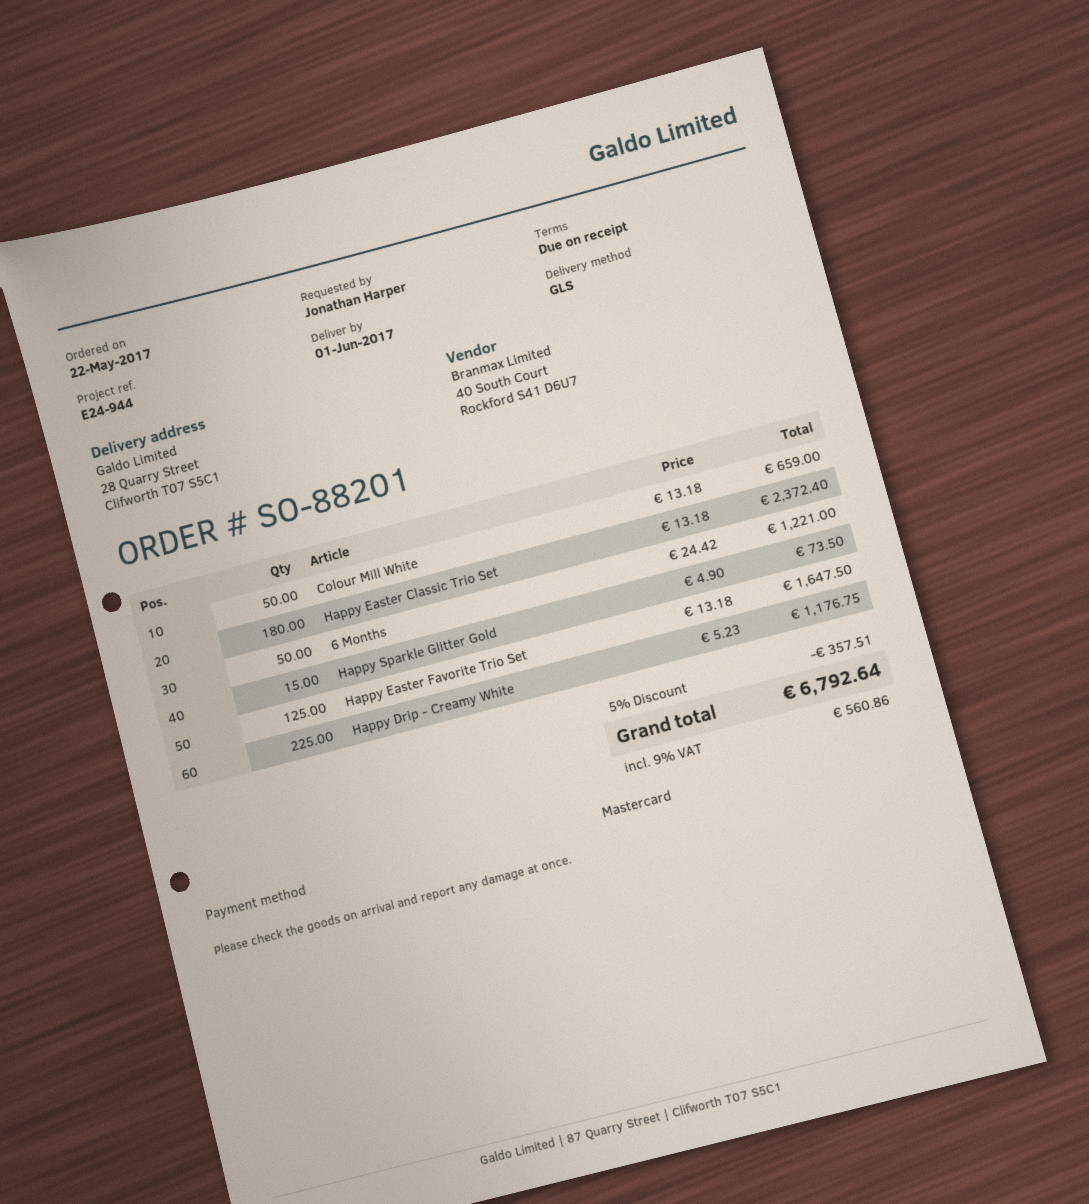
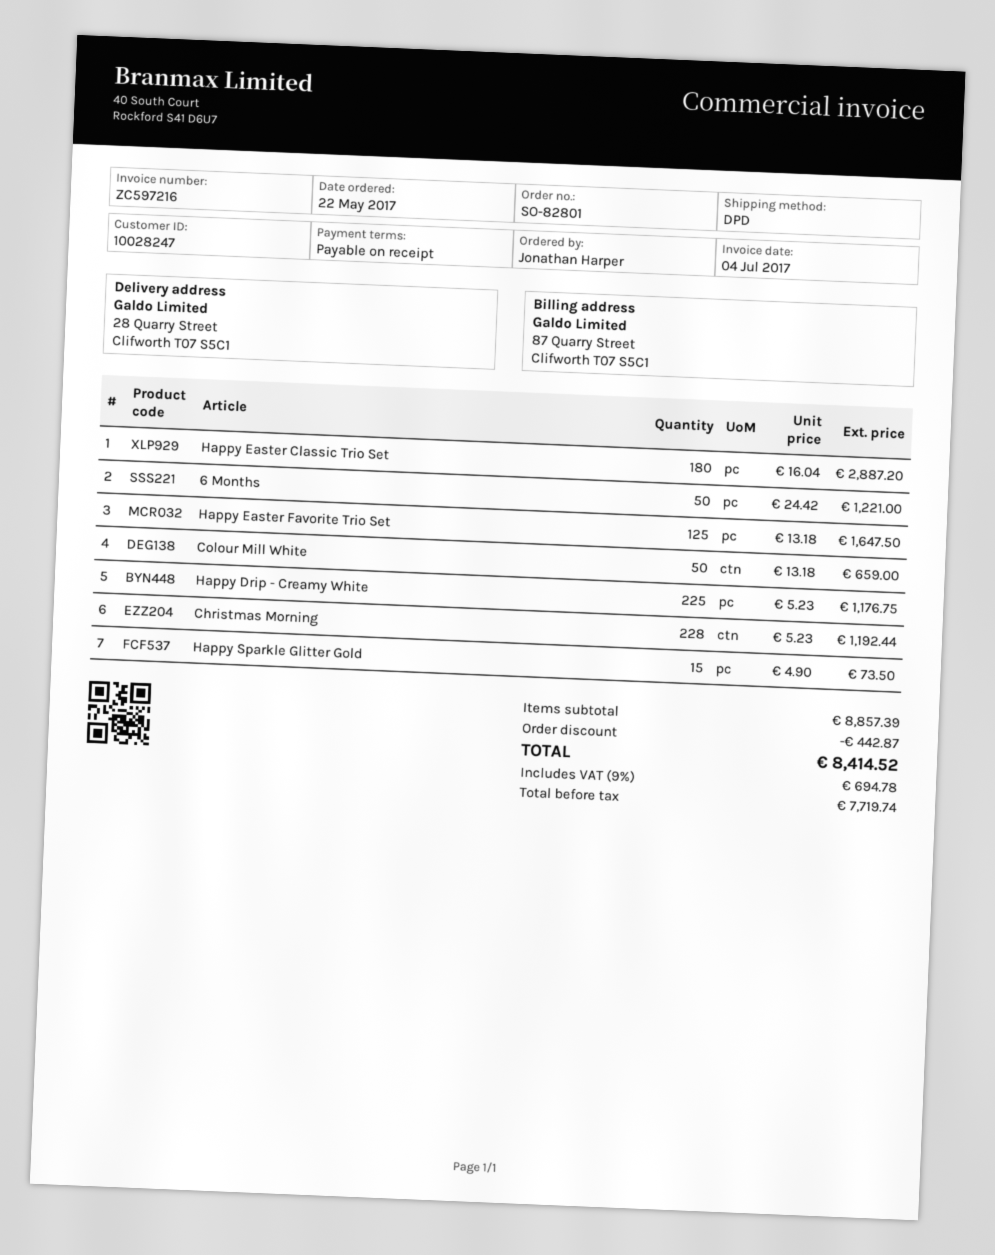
order number: SO-88201 -> SO-82801
shipping method: GLS -> DPD
Happy Easter Classic Trio Set: 180 x 13.18 = 2372.40 -> 180 x 16.04 = 2887.20
Christmas Morning: none -> 228 x 5.23 = 1192.44
discount: 357.51 -> 442.87
tax: 9% = 560.86 -> 9% = 694.78
total: 6792.64 -> 8414.52

